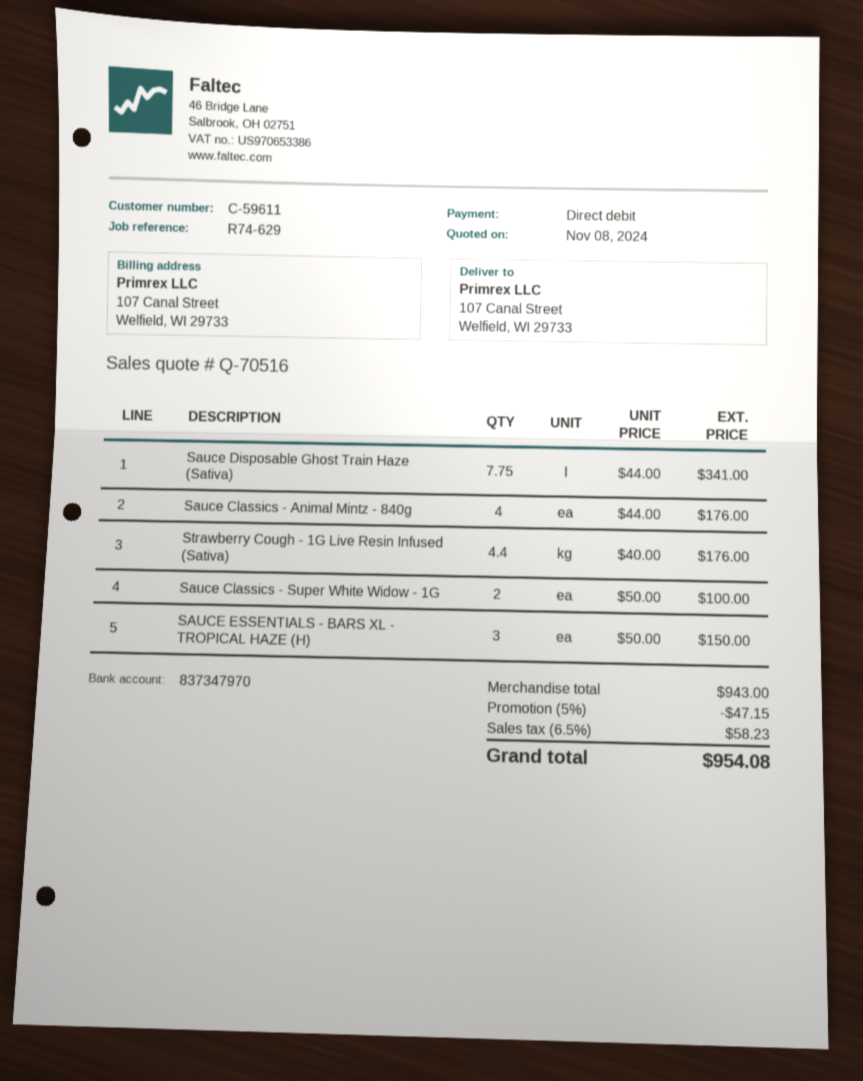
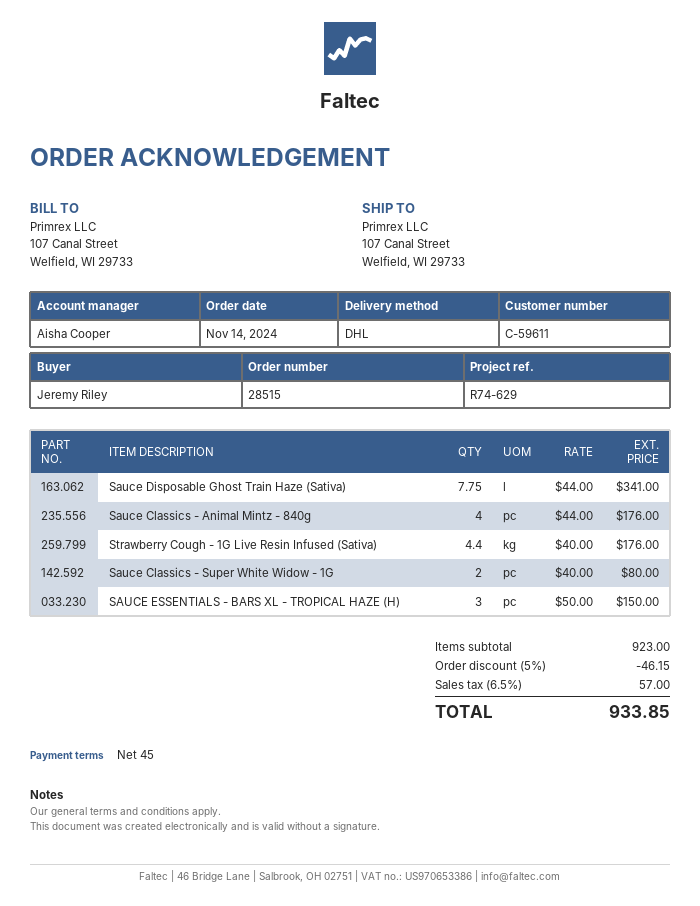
Sauce Classics - Super White Widow - 1G: 2 x 50.00 = 100.00 -> 2 x 40.00 = 80.00
subtotal: 943.00 -> 923.00
discount: 5% = 47.15 -> 5% = 46.15
tax: 6.5% = 58.23 -> 6.5% = 57.00
total: 954.08 -> 933.85

